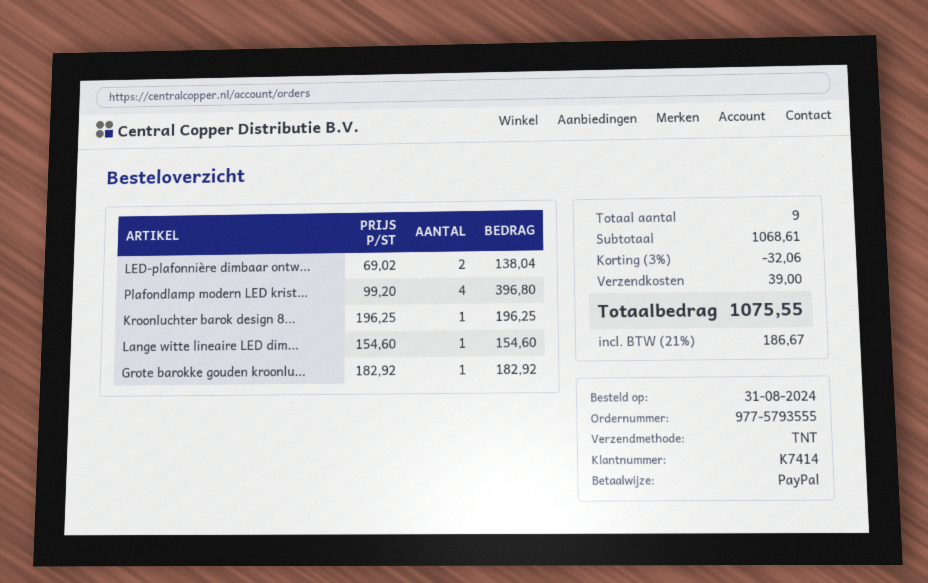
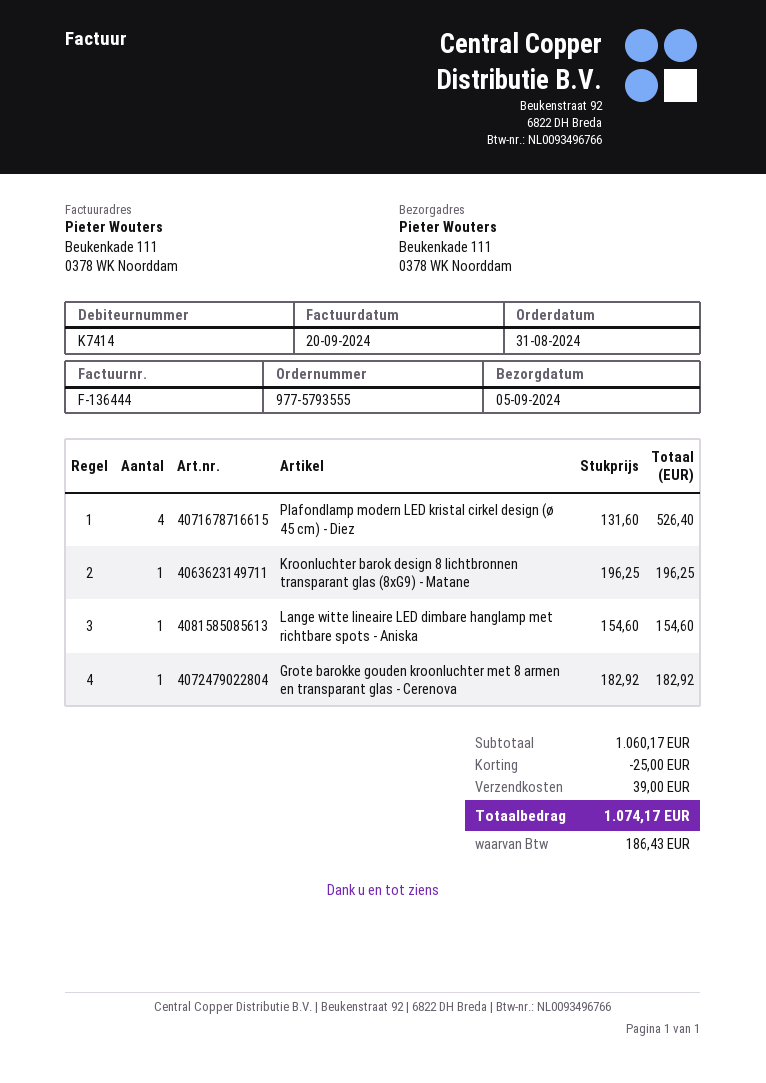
LED-plafonnière dimbaar ontw...: 2 x 69.02 = 138.04 -> none
Plafondlamp modern LED krist...: 4 x 99.20 = 396.80 -> 4 x 131.60 = 526.40
subtotal: 1068.61 -> 1060.17
discount: 32.06 -> 25.00
tax: 186.67 -> 186.43
total: 1075.55 -> 1074.17

